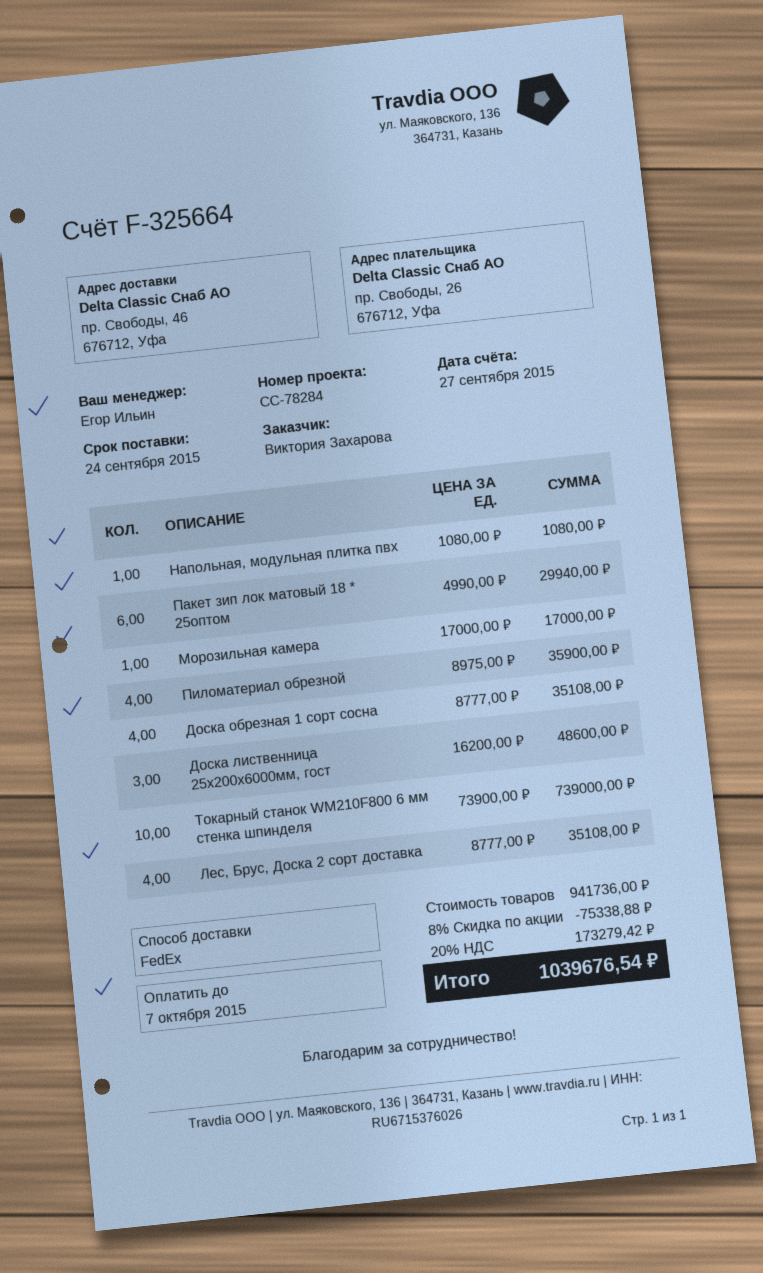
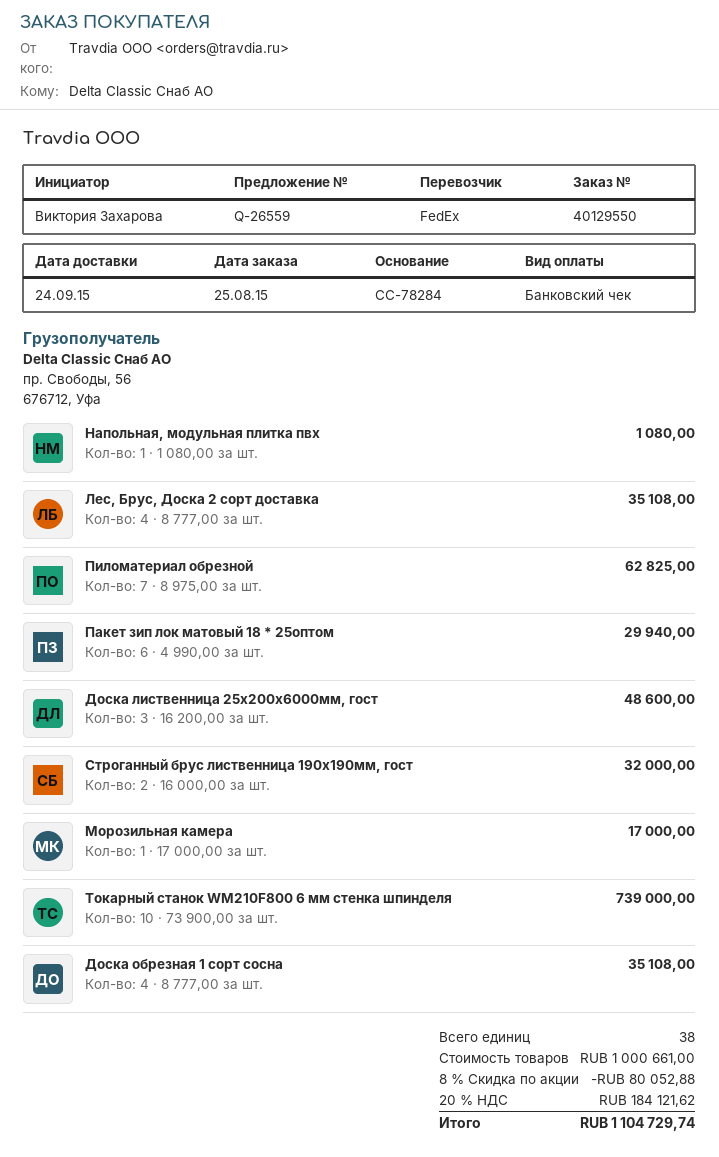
ship to: пр. Свободы, 46, 676712, Уфа -> пр. Свободы, 56, 676712, Уфа
Пиломатериал обрезной: 4 x 8975.00 = 35900.00 -> 7 x 8975.00 = 62825.00
Строганный брус лиственница 190х190мм, гост: none -> 2 x 16000.00 = 32000.00
subtotal: 941736.00 -> 1000661.00
discount: 8% = 75338.88 -> 8% = 80052.88
tax: 20% = 173279.42 -> 20% = 184121.62
total: 1039676.54 -> 1104729.74

